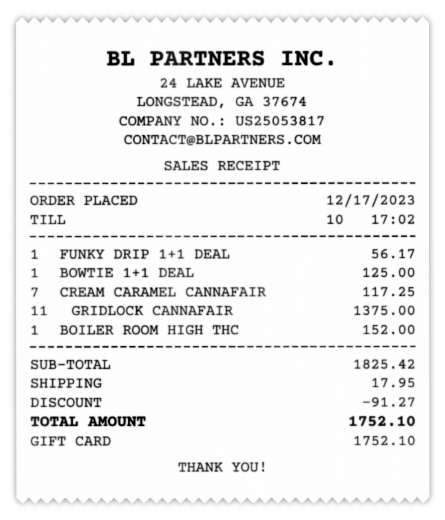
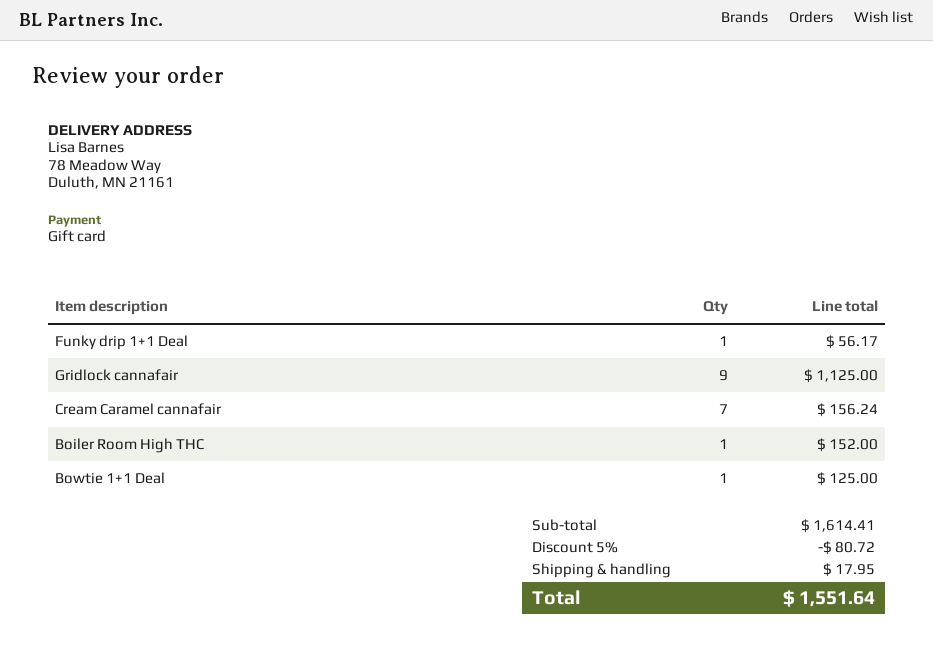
CREAM CARAMEL CANNAFAIR: 7 for 117.25 -> 7 for 156.24
GRIDLOCK CANNAFAIR: 11 for 1375.00 -> 9 for 1125.00
subtotal: 1825.42 -> 1614.41
discount: 91.27 -> 80.72
total: 1752.10 -> 1551.64

